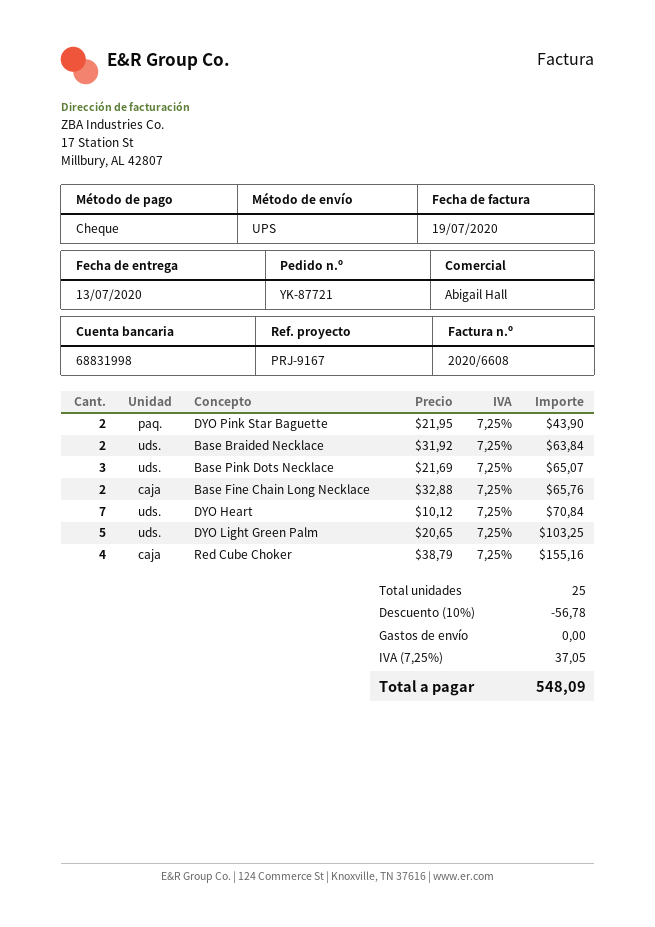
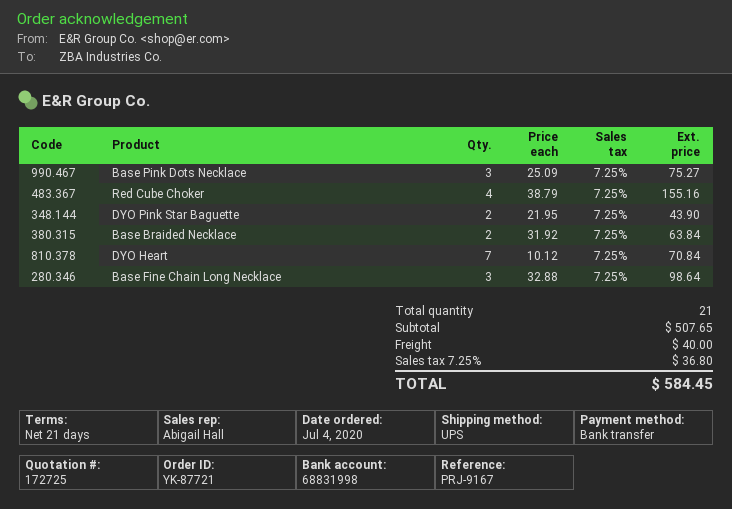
payment method: cheque -> bank transfer
Base Pink Dots Necklace: 3 x 21.69 = 65.07 -> 3 x 25.09 = 75.27
Base Fine Chain Long Necklace: 2 x 32.88 = 65.76 -> 3 x 32.88 = 98.64
DYO Light Green Palm: 5 x 20.65 = 103.25 -> none
total quantity: 25 -> 21
discount: 10% = 56.78 -> none
shipping: 0.00 -> 40.00
tax: 7.25% = 37.05 -> 7.25% = 36.80
total: 548.09 -> 584.45

